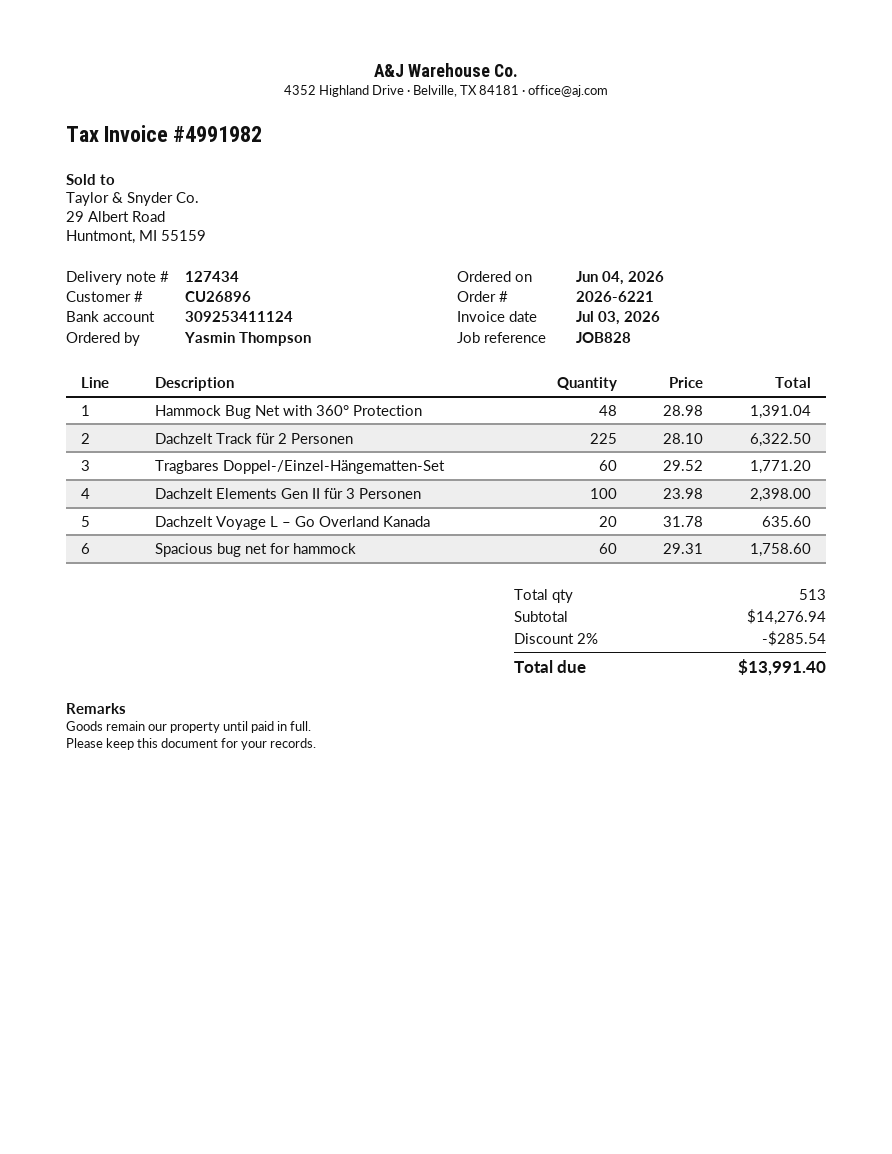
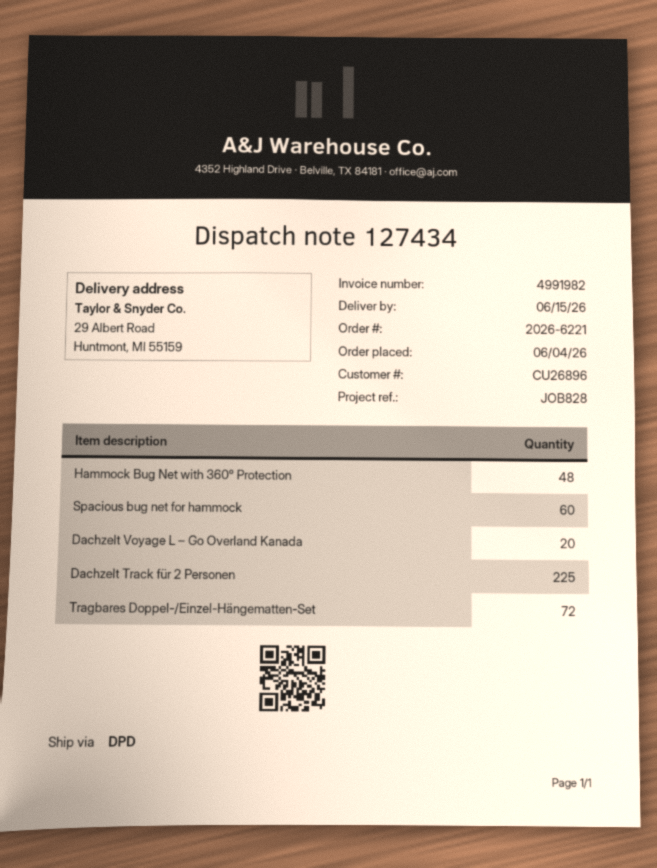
Tragbares Doppel-/Einzel-Hängematten-Set: 60 -> 72
Dachzelt Elements Gen II für 3 Personen: 100 -> none

